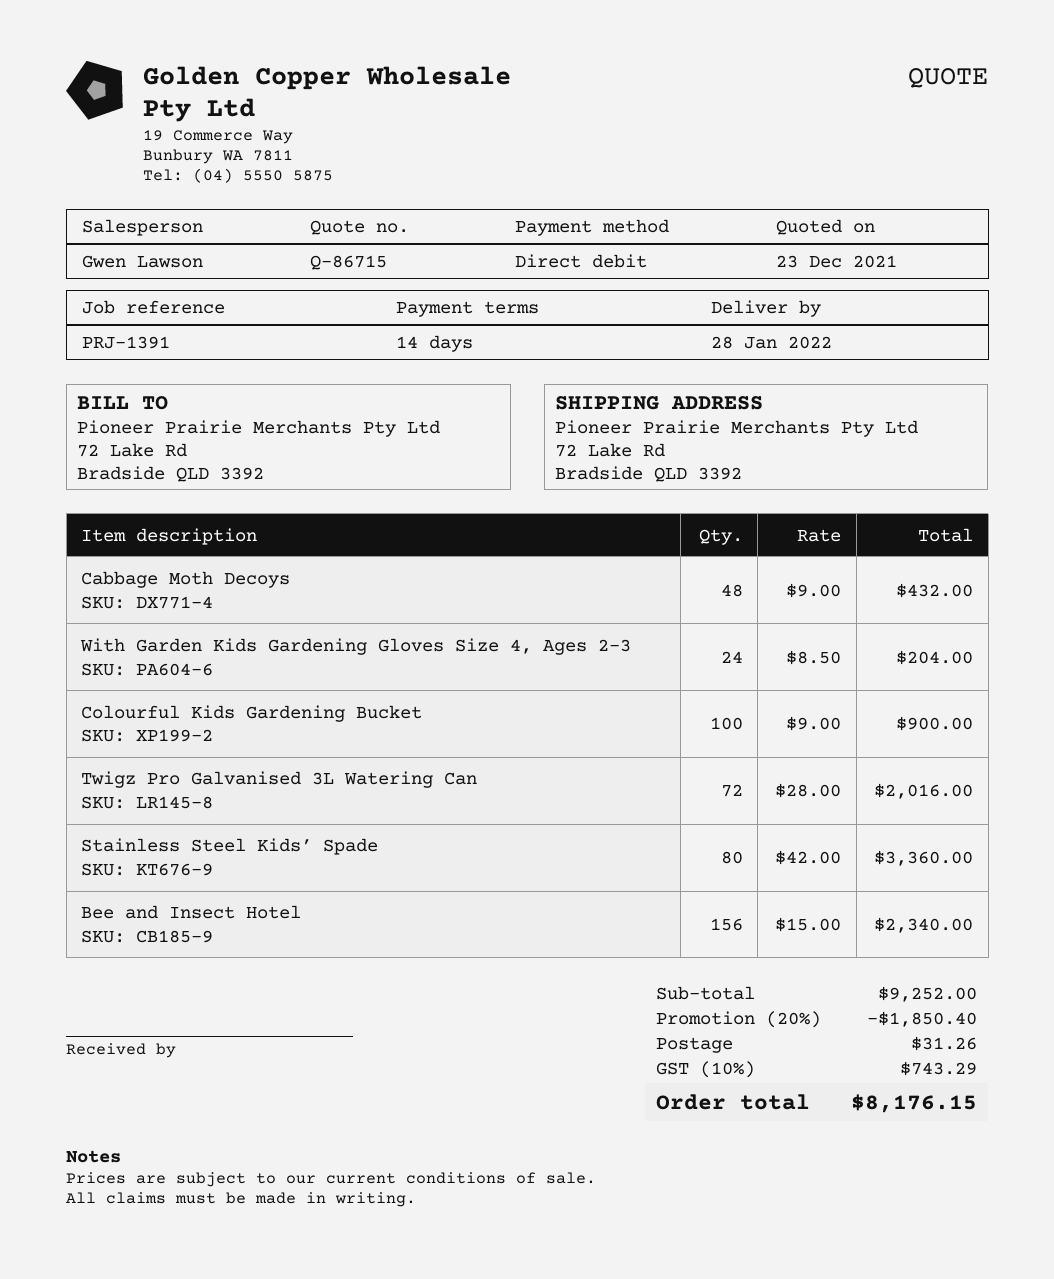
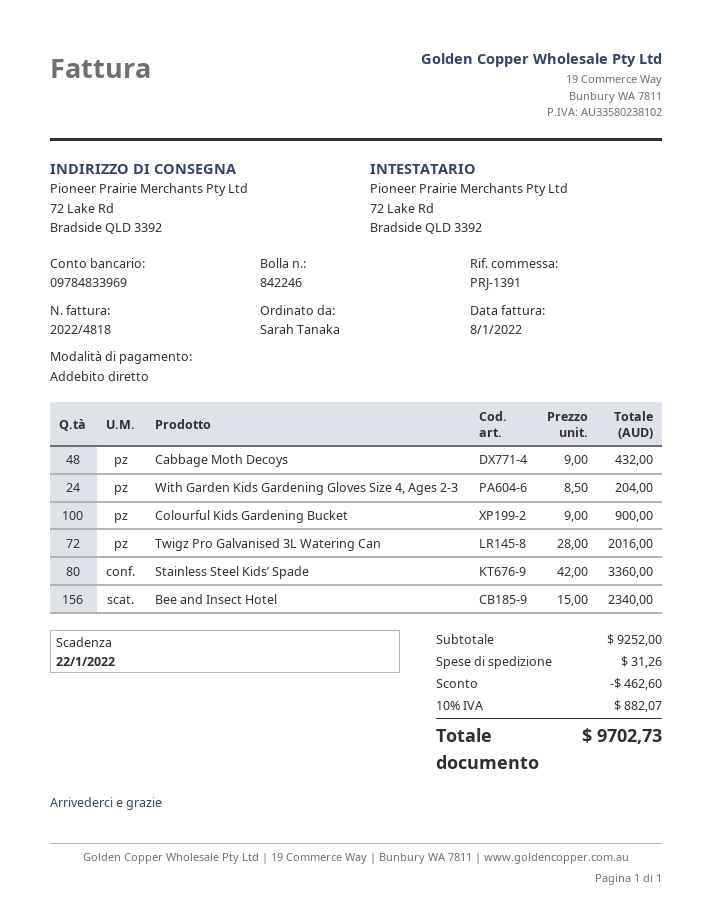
discount: 1850.40 -> 462.60
tax: 10% = 743.29 -> 10% = 882.07
total: 8176.15 -> 9702.73

